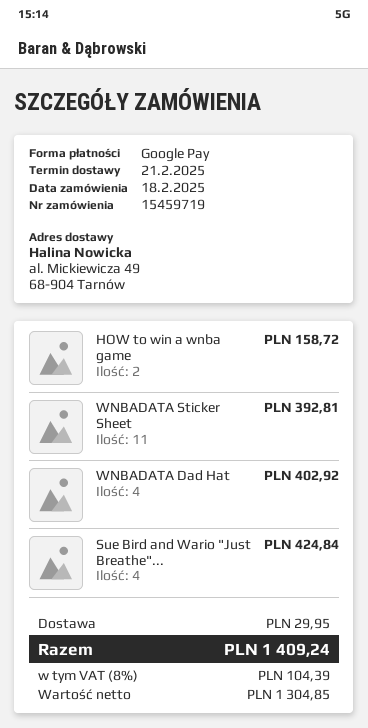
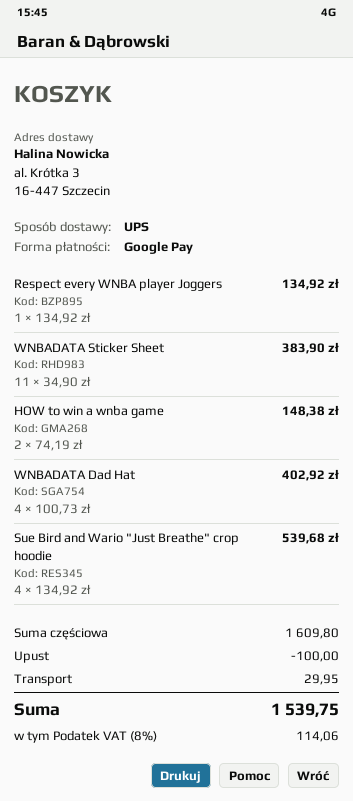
ship to: al. Mickiewicza 49, 68-904 Tarnów -> al. Krótka 3, 16-447 Szczecin
HOW to win a wnba game: 2 for 158.72 -> 2 for 148.38
WNBADATA Sticker Sheet: 11 for 392.81 -> 11 for 383.90
Sue Bird and Wario "Just Breathe"...: 4 for 424.84 -> 4 for 539.68
Respect every WNBA player Joggers: none -> 1 for 134.92
discount: none -> 100.00
tax: 8% = 104.39 -> 8% = 114.06
total: 1409.24 -> 1539.75

